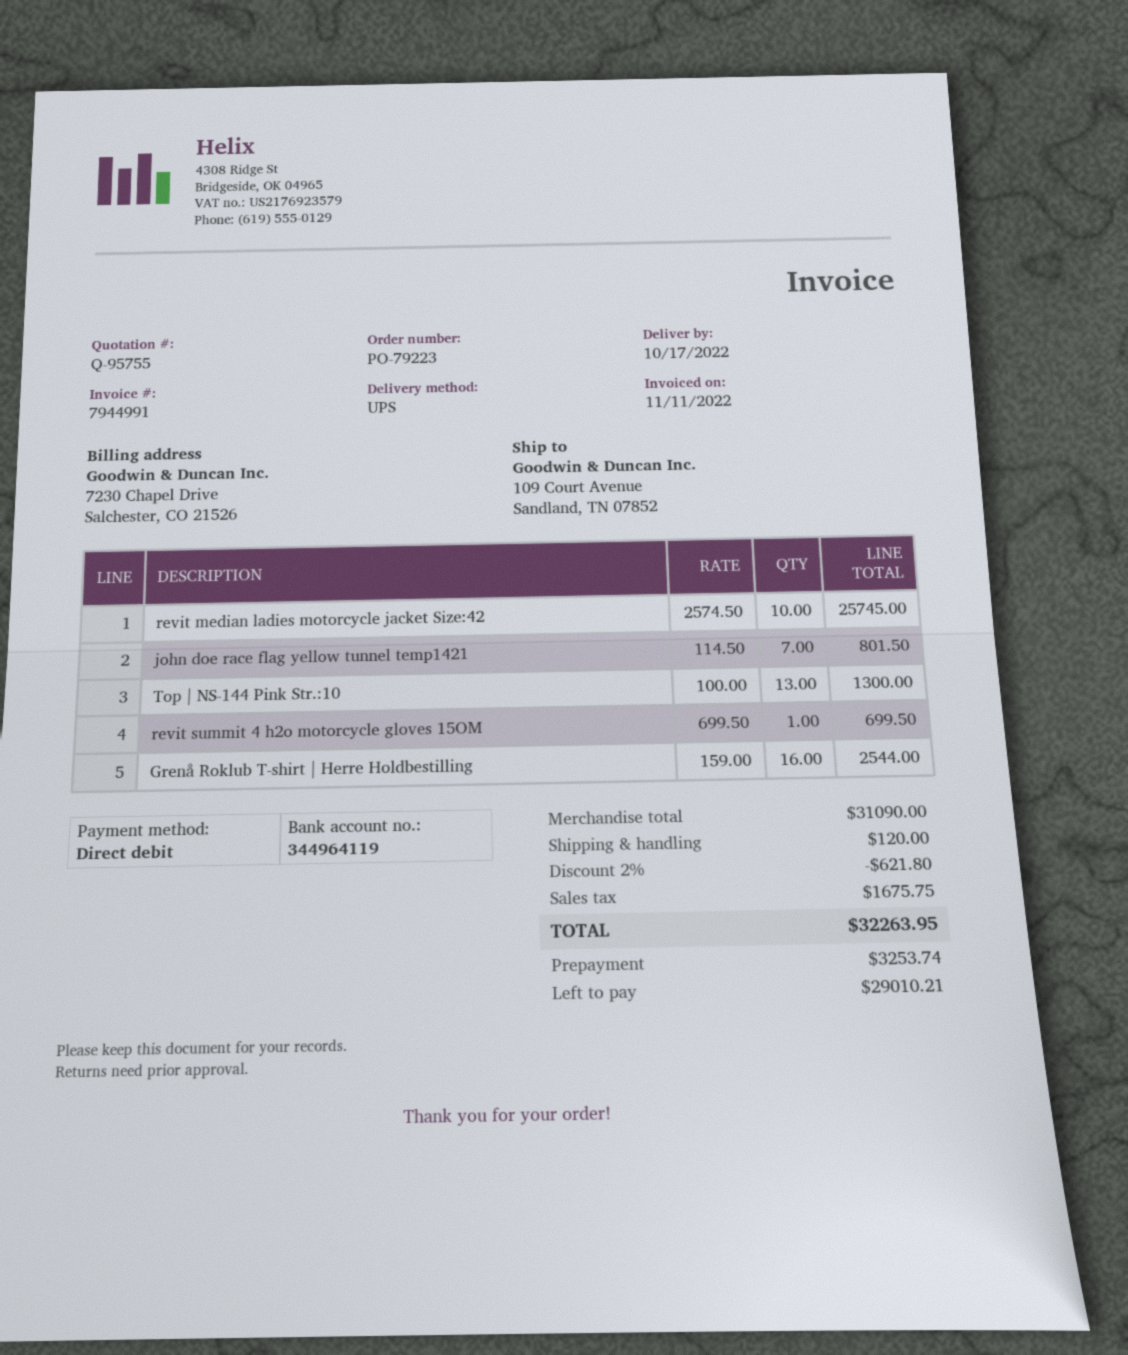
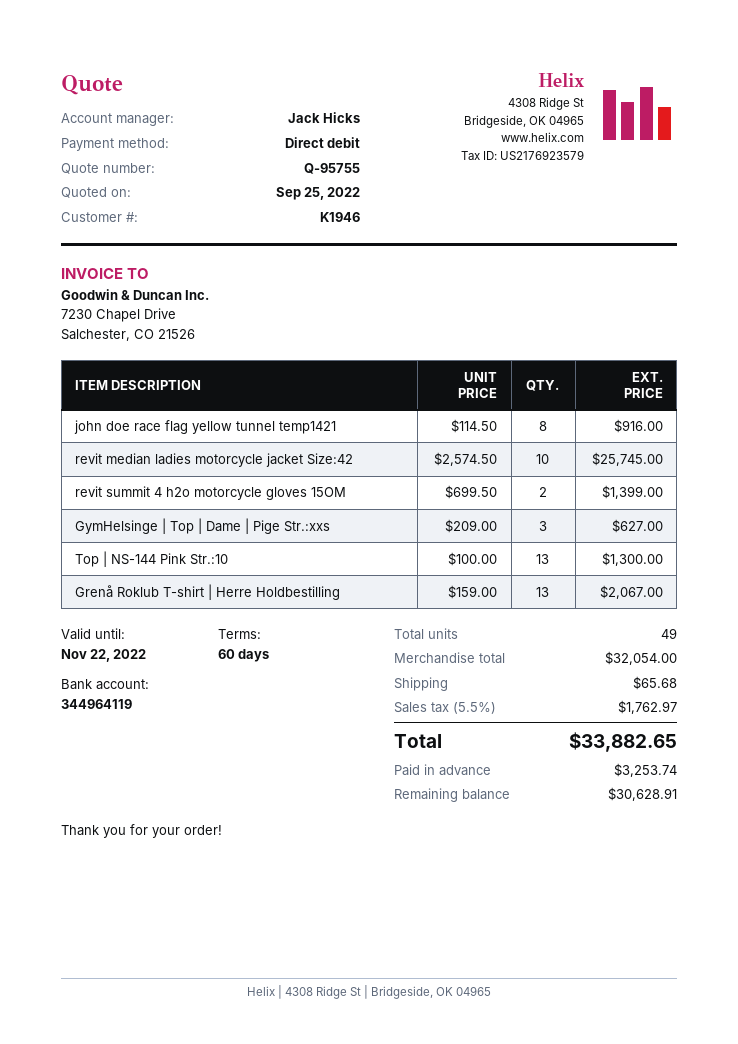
john doe race flag yellow tunnel temp1421: 7 x 114.50 = 801.50 -> 8 x 114.50 = 916.00
revit summit 4 h2o motorcycle gloves 15OM: 1 x 699.50 = 699.50 -> 2 x 699.50 = 1399.00
Grenå Roklub T-shirt | Herre Holdbestilling: 16 x 159.00 = 2544.00 -> 13 x 159.00 = 2067.00
GymHelsinge | Top | Dame | Pige Str.:xxs: none -> 3 x 209.00 = 627.00
subtotal: 31090.00 -> 32054.00
discount: 2% = 621.80 -> none
shipping: 120.00 -> 65.68
tax: 1675.75 -> 1762.97
total: 32263.95 -> 33882.65
balance: 29010.21 -> 30628.91

